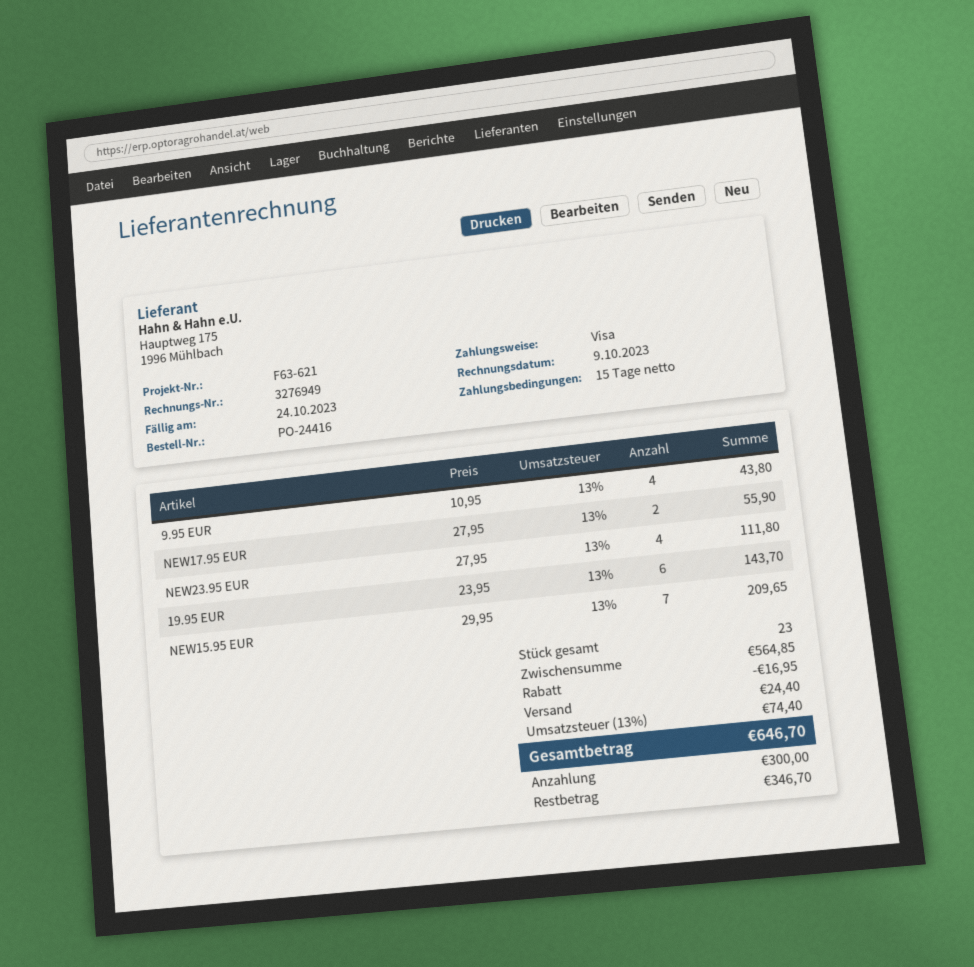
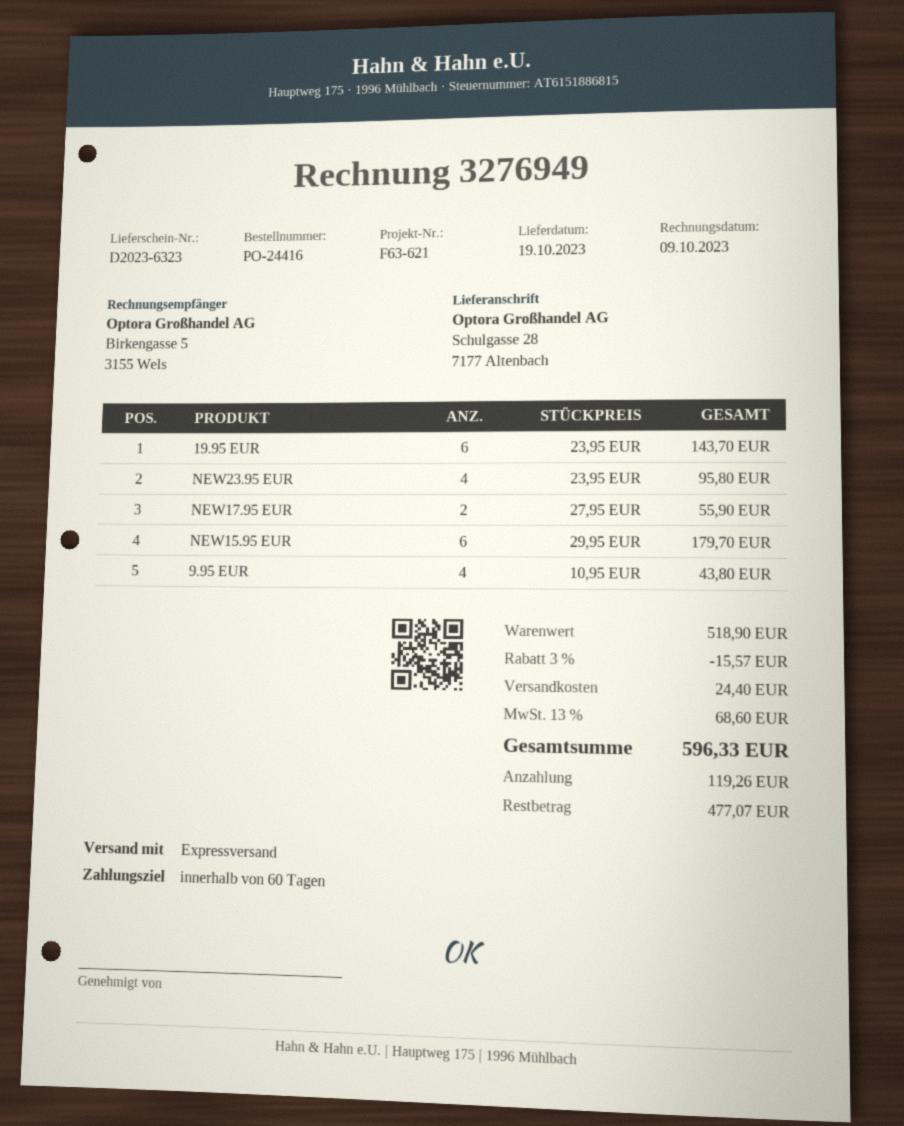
payment terms: 15 days -> 60 days
NEW23.95 EUR: 4 x 27.95 = 111.80 -> 4 x 23.95 = 95.80
NEW15.95 EUR: 7 x 29.95 = 209.65 -> 6 x 29.95 = 179.70
subtotal: 564.85 -> 518.90
discount: 16.95 -> 15.57
tax: 13% = 74.40 -> 13% = 68.60
total: 646.70 -> 596.33
deposit: 300.00 -> 119.26
balance: 346.70 -> 477.07

